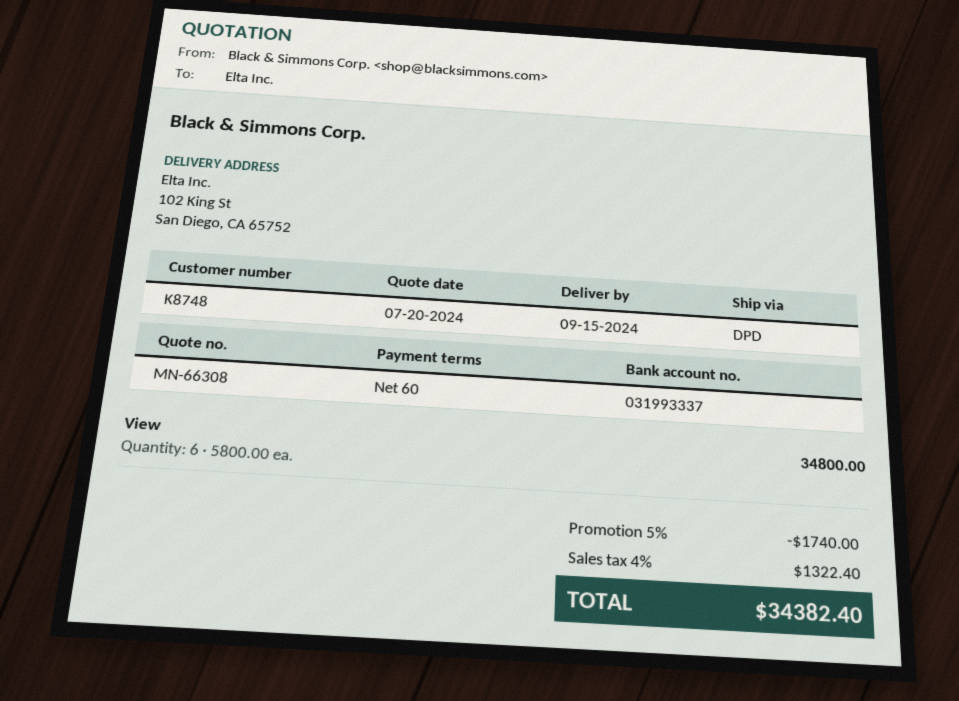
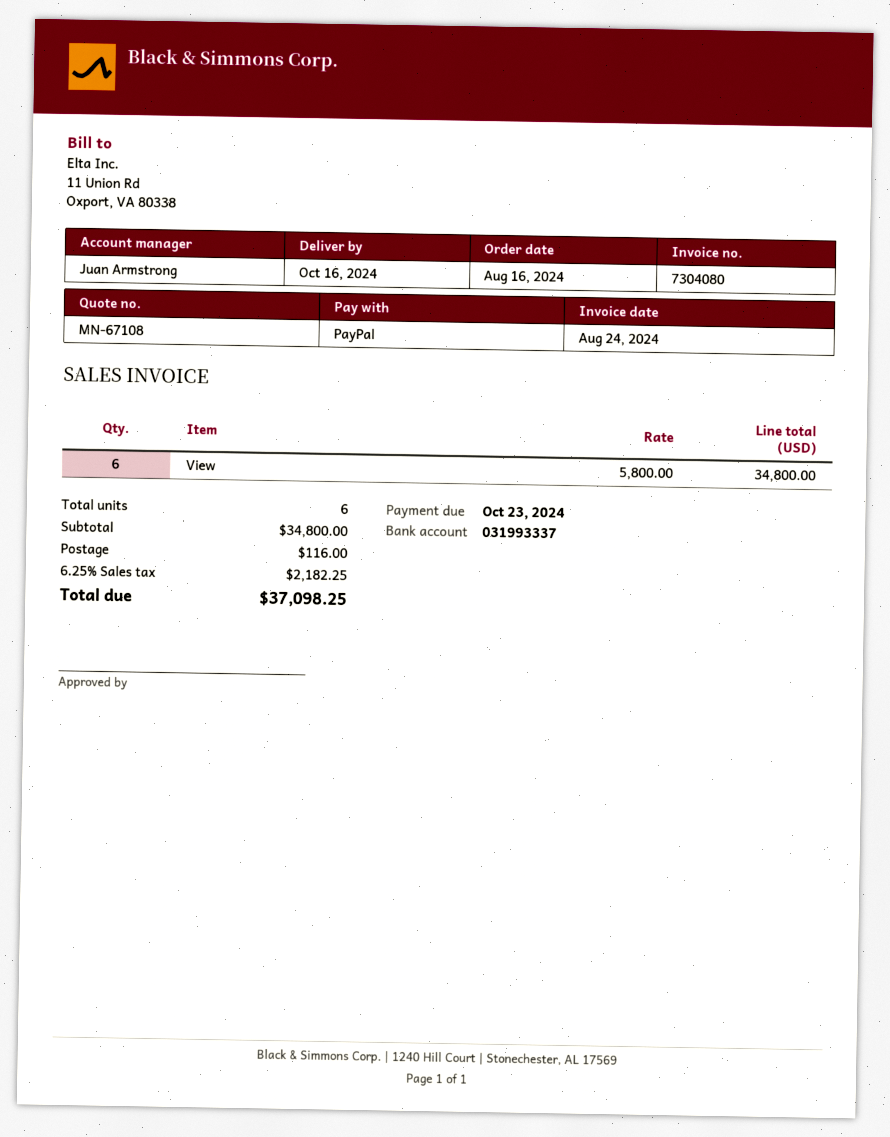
quote number: MN-66308 -> MN-67108
delivery date: 2024-09-15 -> 2024-10-16
discount: 5% = 1740.00 -> none
shipping: none -> 116.00
tax: 4% = 1322.40 -> 6.25% = 2182.25
total: 34382.40 -> 37098.25

